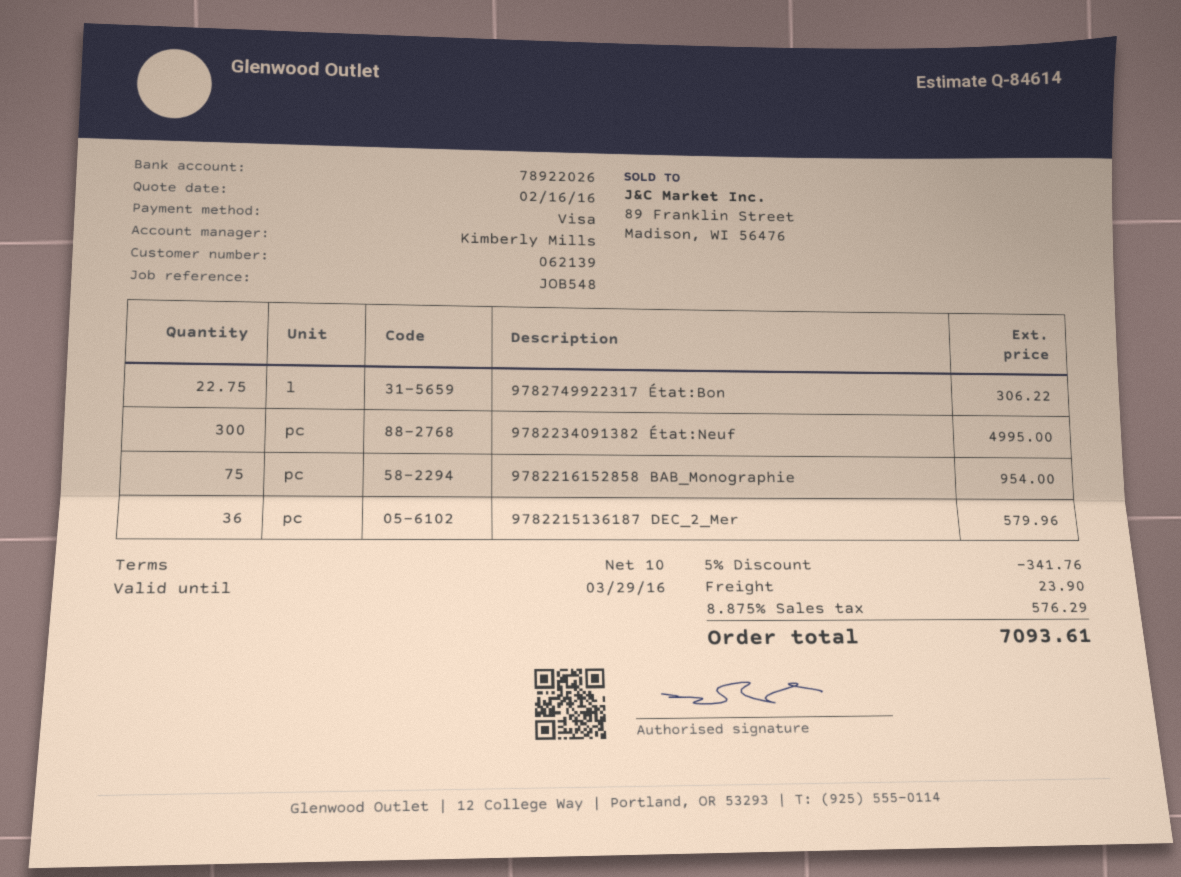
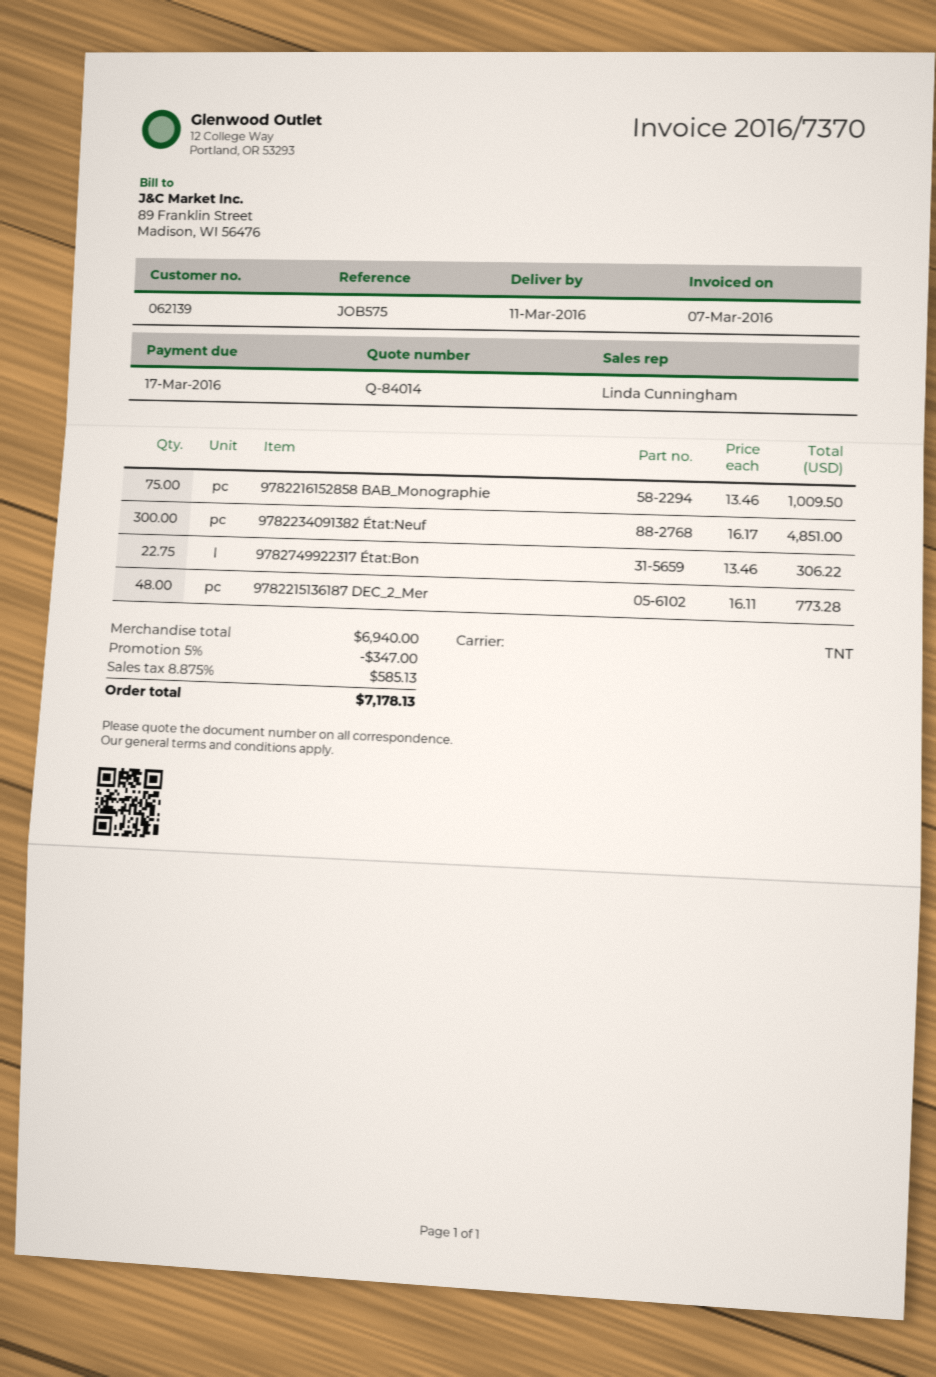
quote number: Q-84614 -> Q-84014
reference: JOB548 -> JOB575
sales rep: Kimberly Mills -> Linda Cunningham
9782234091382 État:Neuf: 300 for 4995.00 -> 300 for 4851.00
9782216152858 BAB_Monographie: 75 for 954.00 -> 75 for 1009.50
9782215136187 DEC_2_Mer: 36 for 579.96 -> 48 for 773.28
discount: 5% = 341.76 -> 5% = 347.00
shipping: 23.90 -> none
tax: 8.875% = 576.29 -> 8.875% = 585.13
total: 7093.61 -> 7178.13

